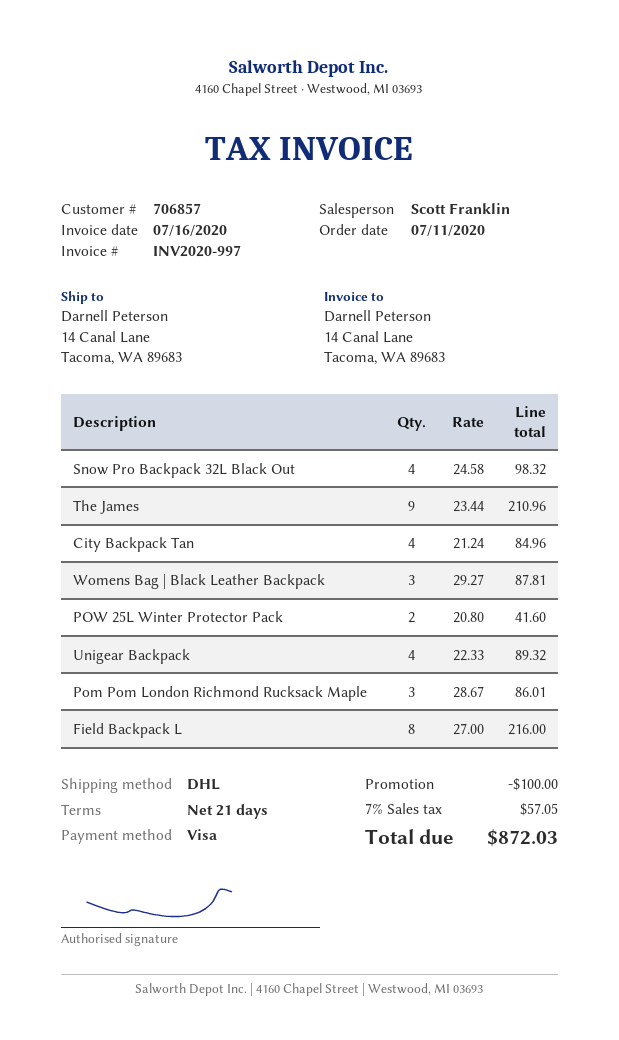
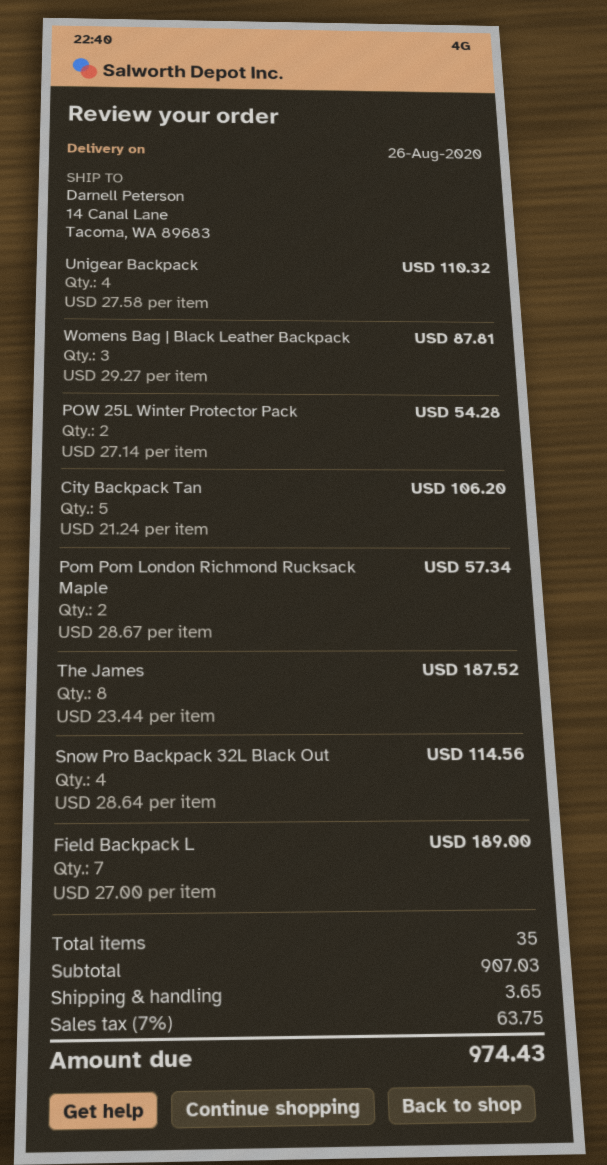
Snow Pro Backpack 32L Black Out: 4 x 24.58 = 98.32 -> 4 x 28.64 = 114.56
The James: 9 x 23.44 = 210.96 -> 8 x 23.44 = 187.52
City Backpack Tan: 4 x 21.24 = 84.96 -> 5 x 21.24 = 106.20
POW 25L Winter Protector Pack: 2 x 20.80 = 41.60 -> 2 x 27.14 = 54.28
Unigear Backpack: 4 x 22.33 = 89.32 -> 4 x 27.58 = 110.32
Pom Pom London Richmond Rucksack Maple: 3 x 28.67 = 86.01 -> 2 x 28.67 = 57.34
Field Backpack L: 8 x 27.00 = 216.00 -> 7 x 27.00 = 189.00
discount: 100.00 -> none
shipping: none -> 3.65
tax: 7% = 57.05 -> 7% = 63.75
total: 872.03 -> 974.43

